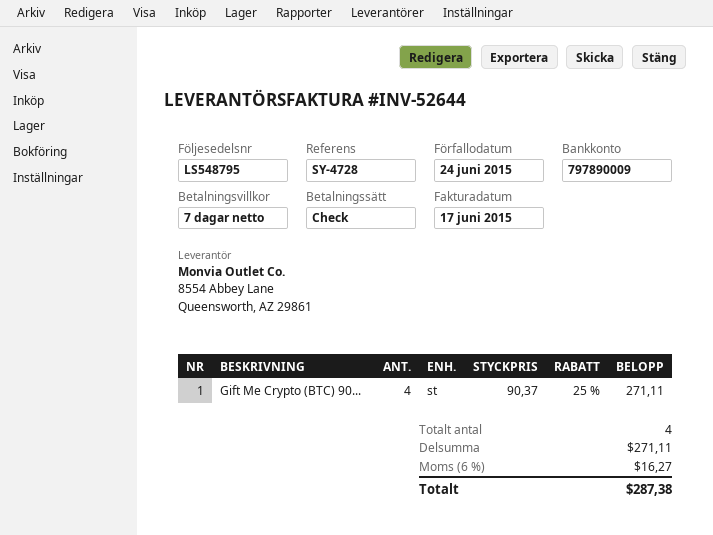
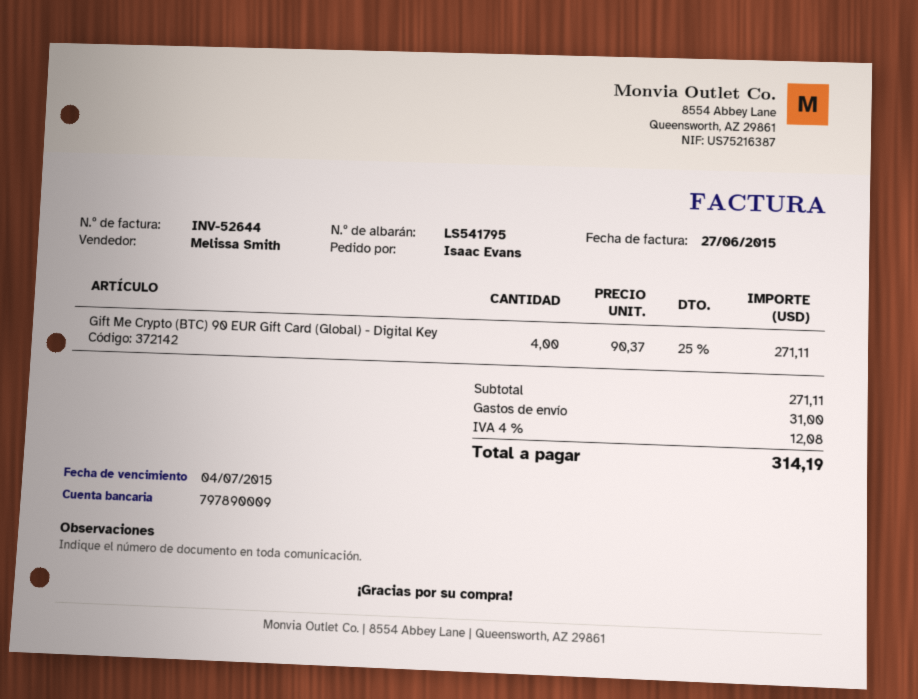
delivery note number: LS548795 -> LS541795
invoice date: 2015-06-17 -> 2015-06-27
due date: 2015-06-24 -> 2015-07-04
shipping: none -> 31.00
tax: 6% = 16.27 -> 4% = 12.08
total: 287.38 -> 314.19

